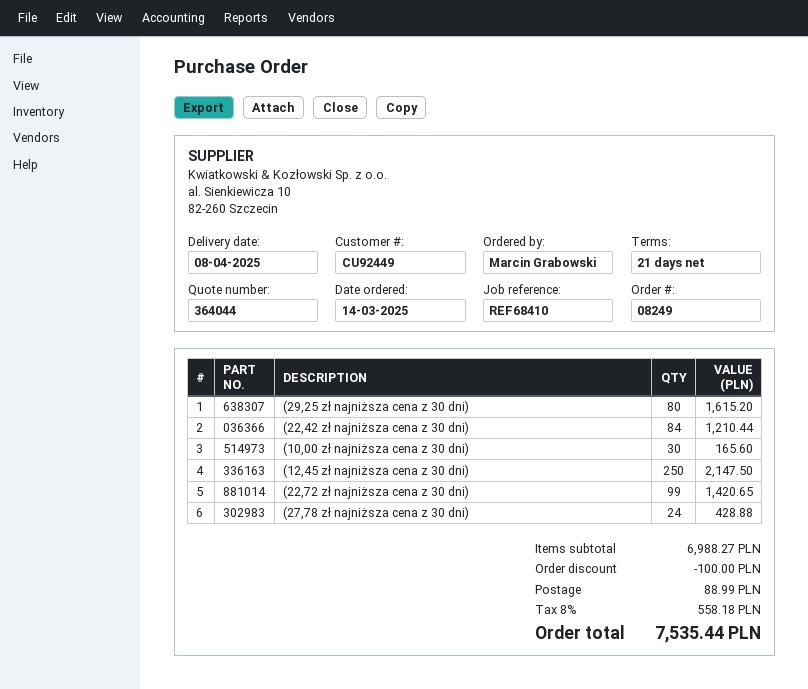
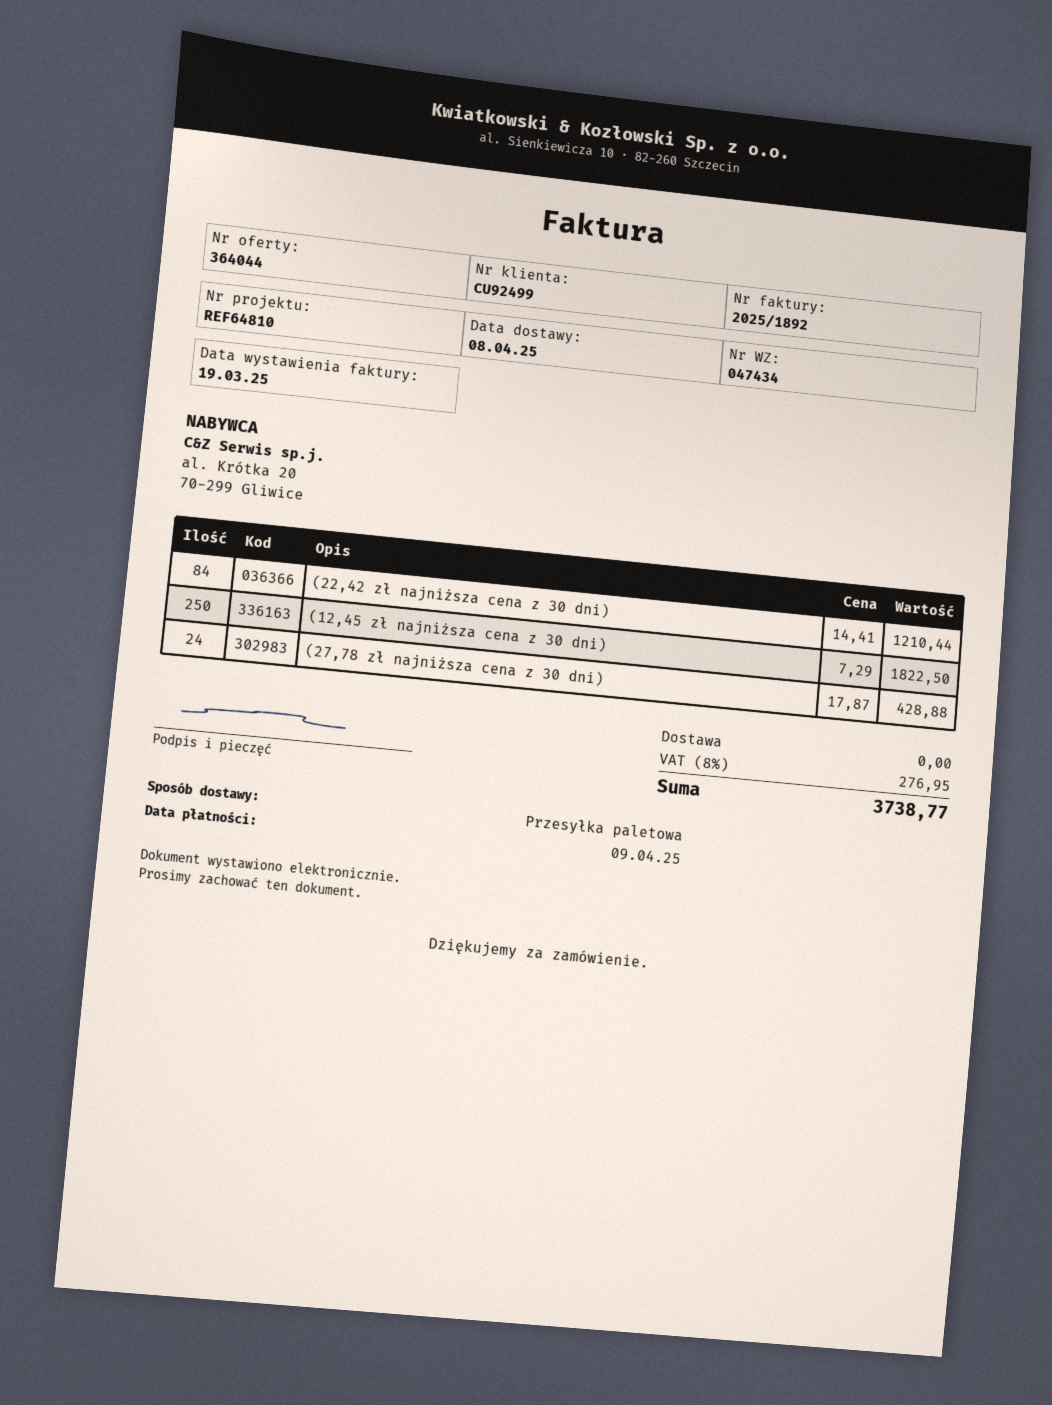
customer number: CU92449 -> CU92499
reference: REF68410 -> REF64810
(29,25 zł najniższa cena z 30 dni): 80 for 1615.20 -> none
(10,00 zł najniższa cena z 30 dni): 30 for 165.60 -> none
(12,45 zł najniższa cena z 30 dni): 250 for 2147.50 -> 250 for 1822.50
(22,72 zł najniższa cena z 30 dni): 99 for 1420.65 -> none
discount: 100.00 -> none
shipping: 88.99 -> 0.00
tax: 8% = 558.18 -> 8% = 276.95
total: 7535.44 -> 3738.77

